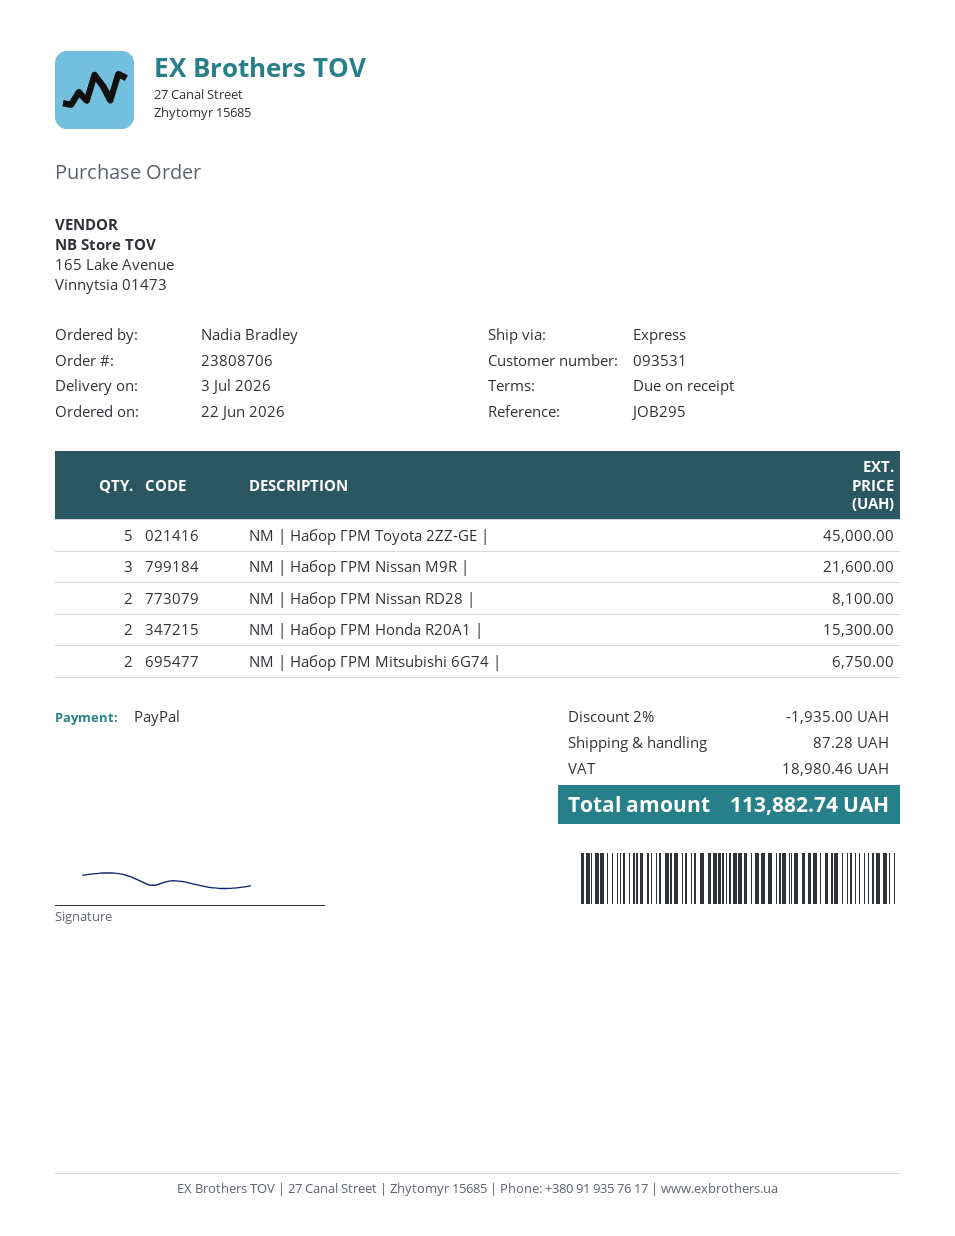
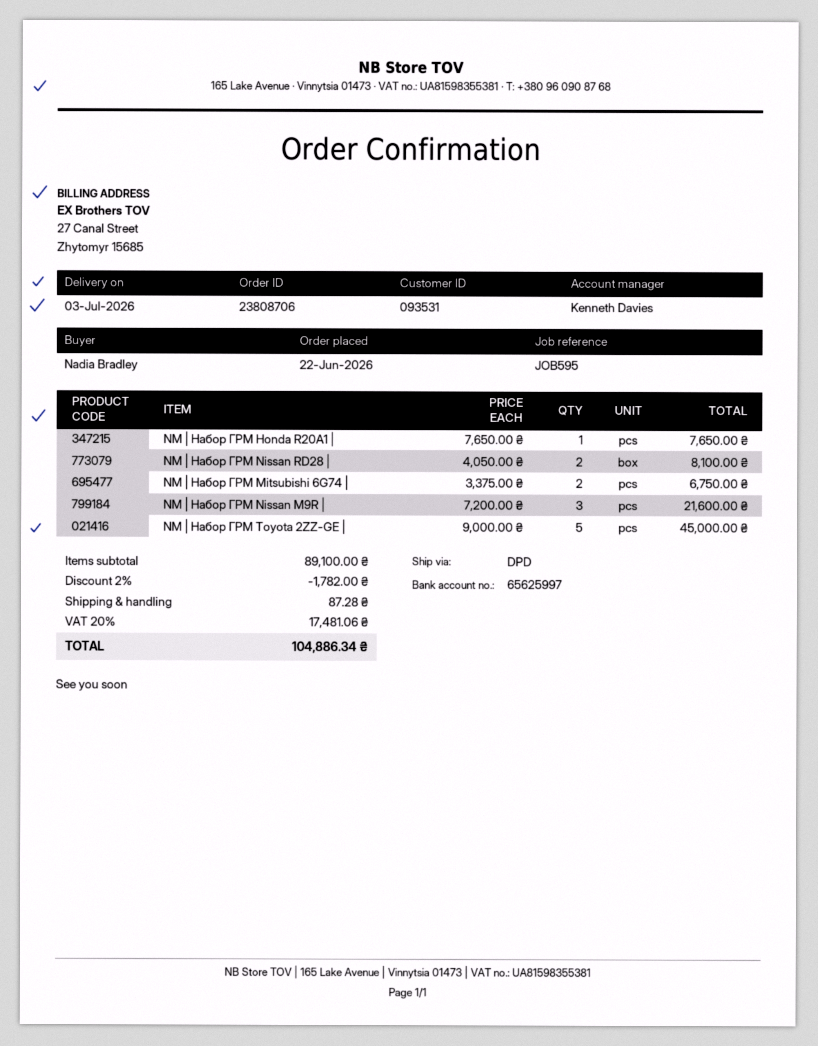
reference: JOB295 -> JOB595
shipping method: express -> DPD
NM | Набор ГРМ Honda R20A1 |: 2 for 15300.00 -> 1 for 7650.00
discount: 2% = 1935.00 -> 2% = 1782.00
tax: 18980.46 -> 17481.06
total: 113882.74 -> 104886.34

